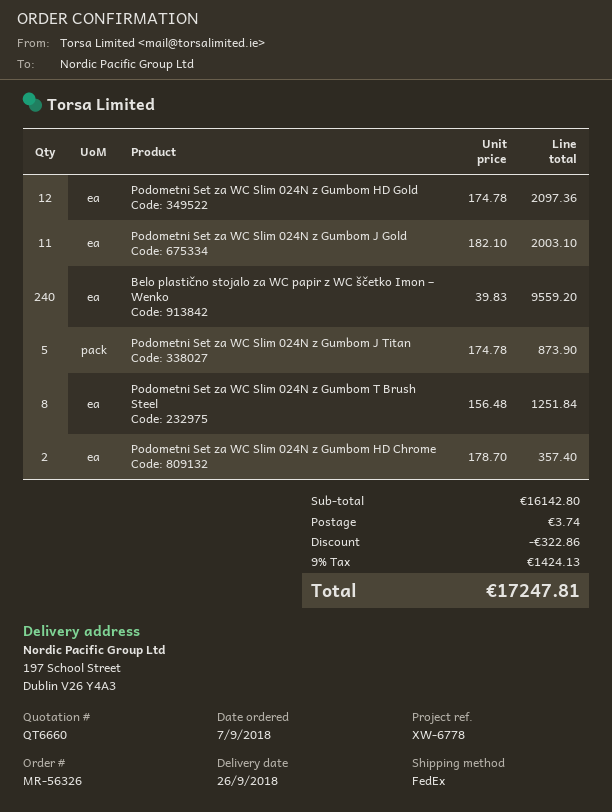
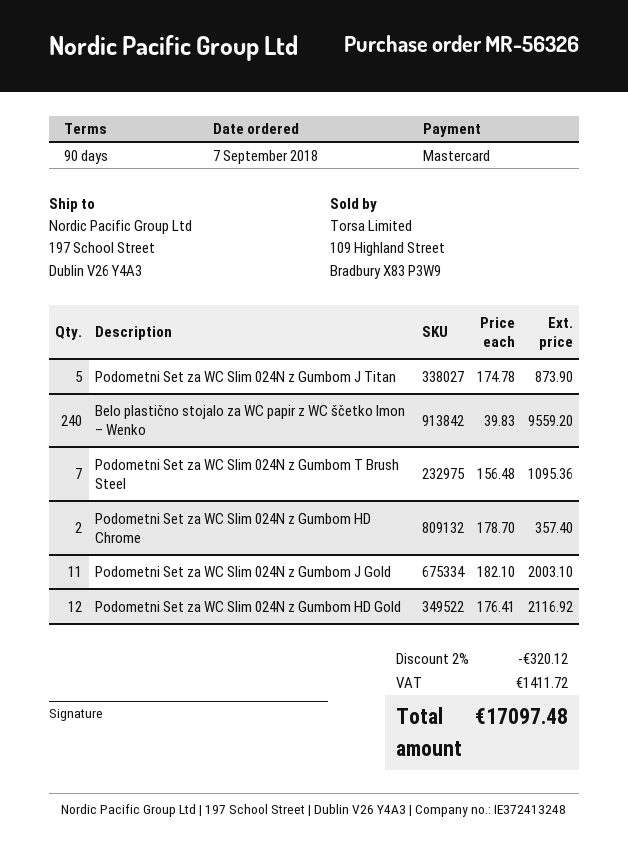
Podometni Set za WC Slim 024N z Gumbom HD Gold: 12 x 174.78 = 2097.36 -> 12 x 176.41 = 2116.92
Podometni Set za WC Slim 024N z Gumbom T Brush Steel: 8 x 156.48 = 1251.84 -> 7 x 156.48 = 1095.36
discount: 322.86 -> 320.12
shipping: 3.74 -> none
tax: 1424.13 -> 1411.72
total: 17247.81 -> 17097.48

